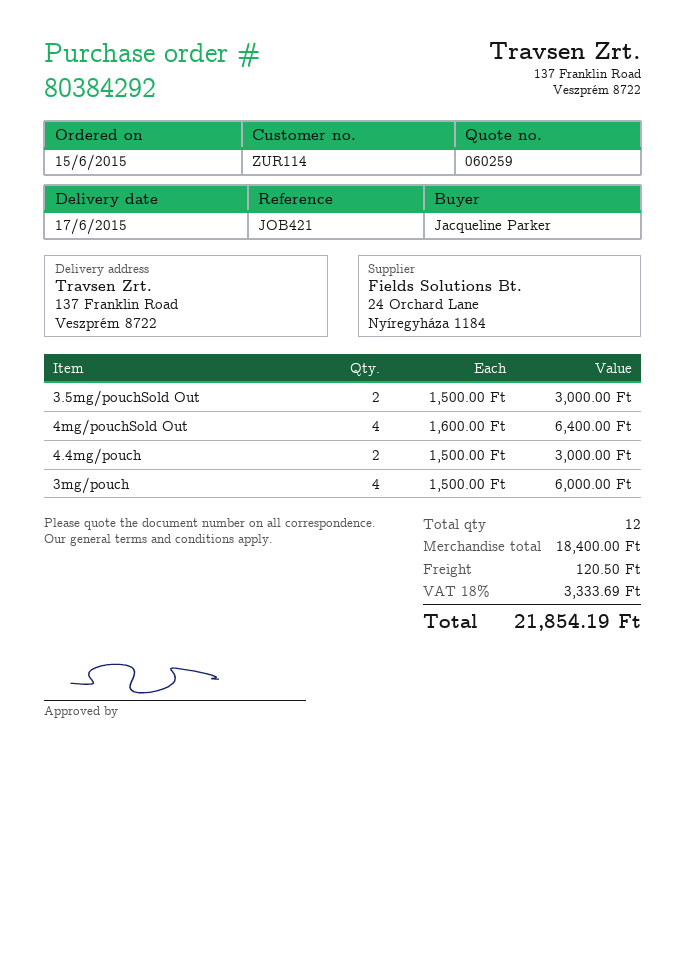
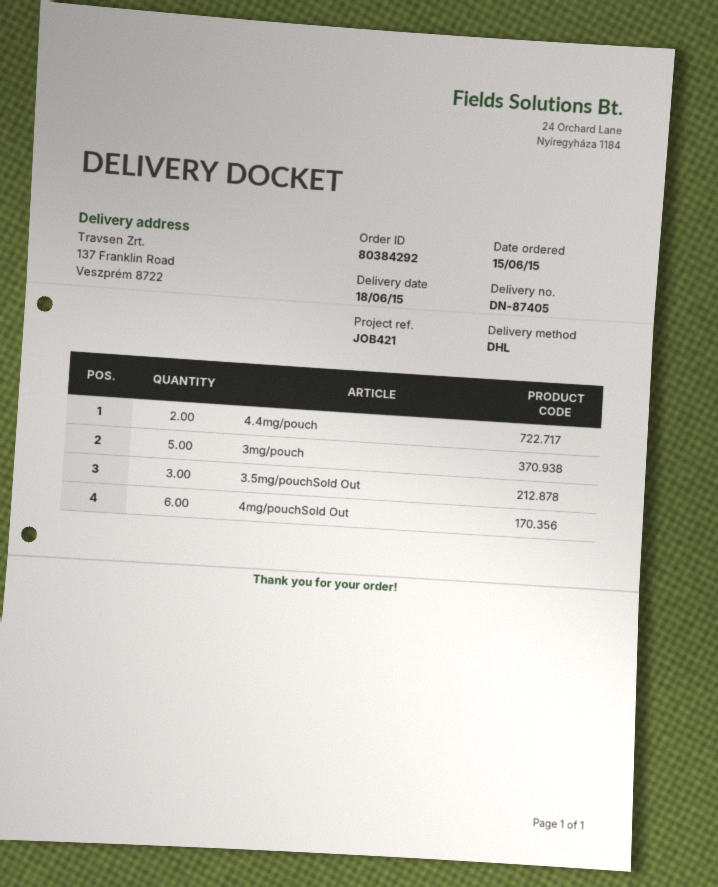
delivery date: 2015-06-17 -> 2015-06-18
3.5mg/pouchSold Out: 2 -> 3
4mg/pouchSold Out: 4 -> 6
3mg/pouch: 4 -> 5

